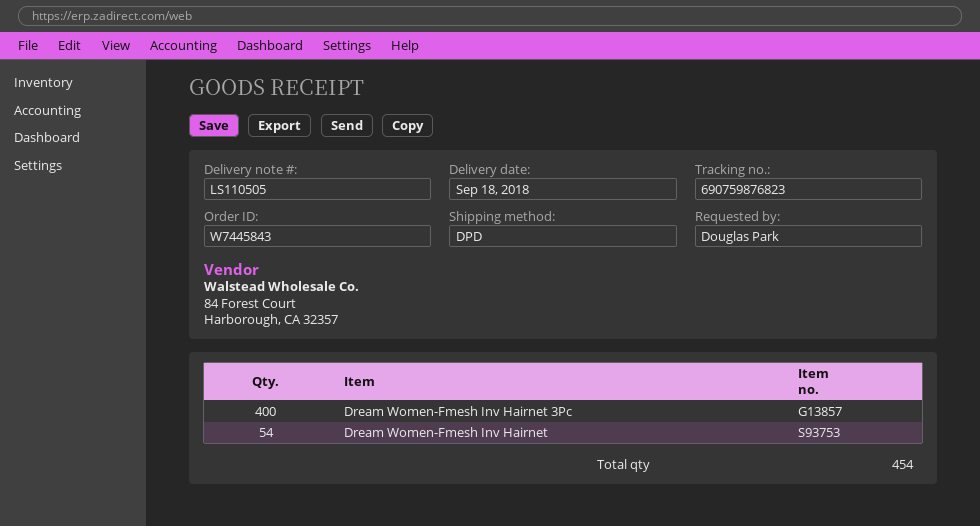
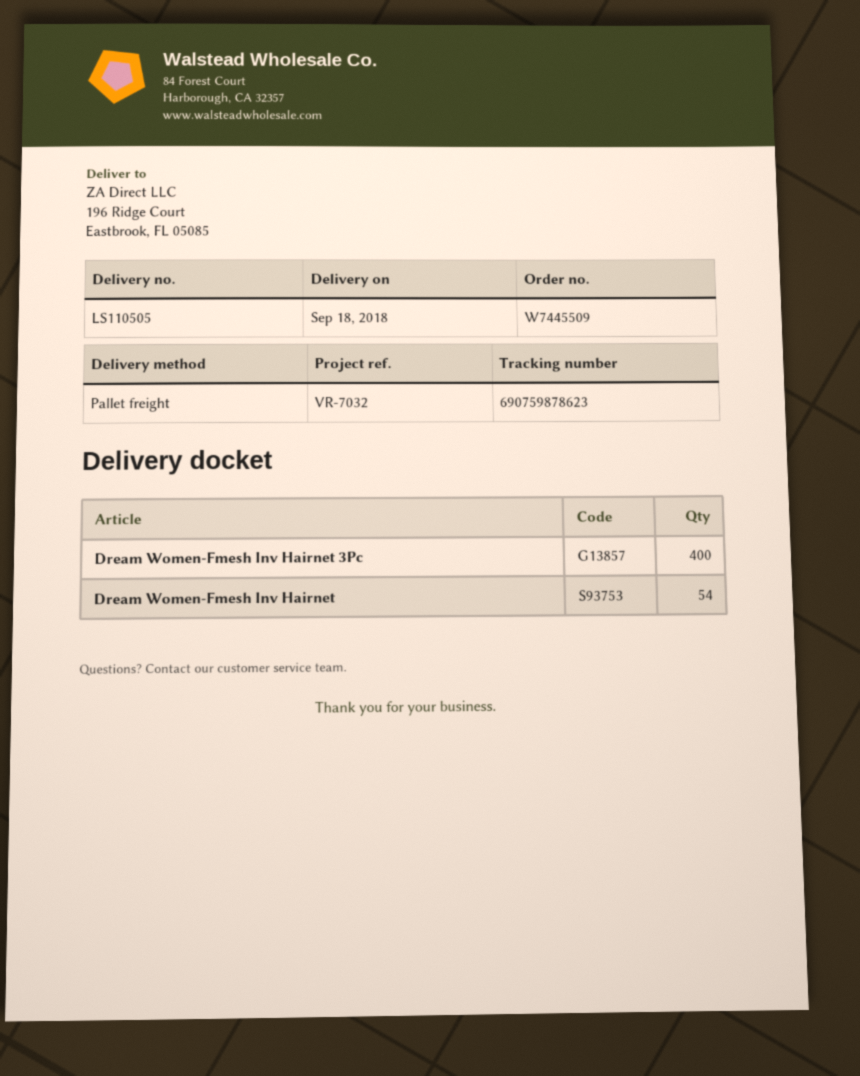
order number: W7445843 -> W7445509
shipping method: DPD -> pallet freight
tracking number: 690759876823 -> 690759878623

